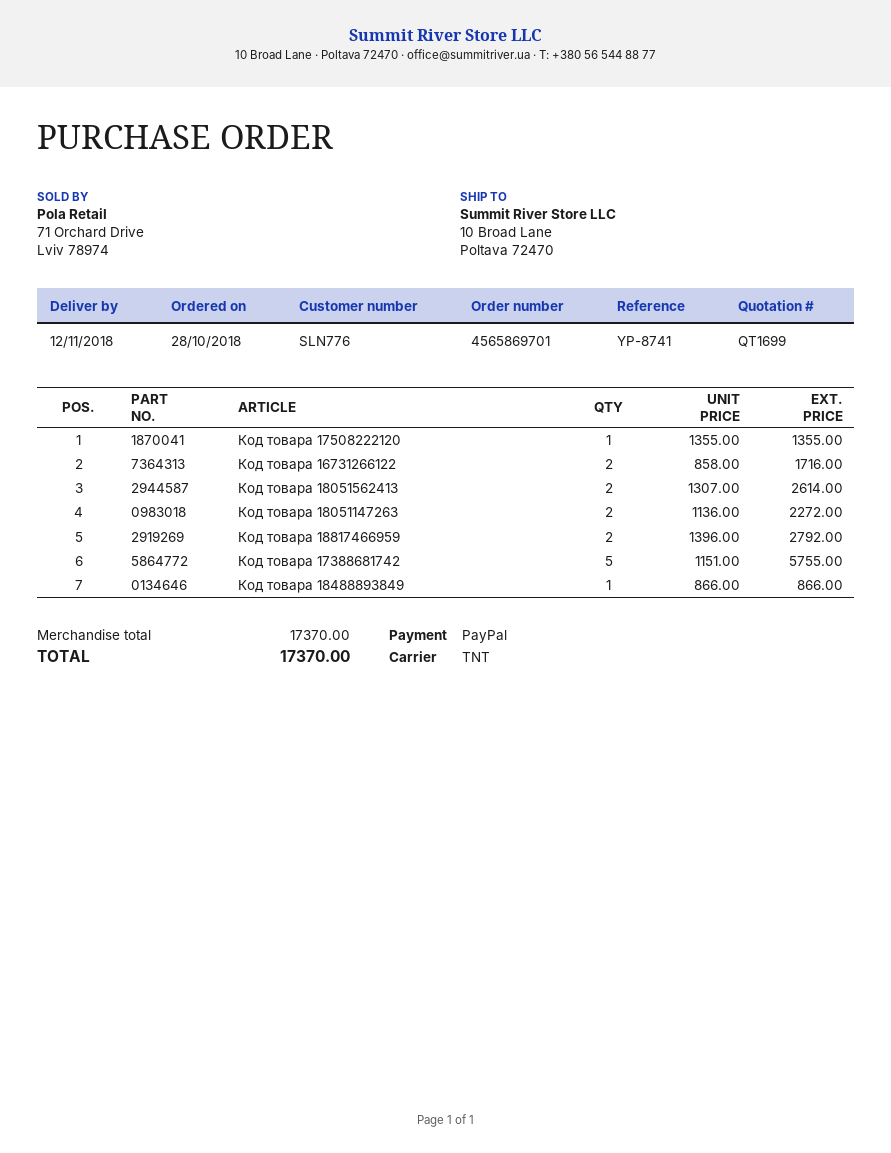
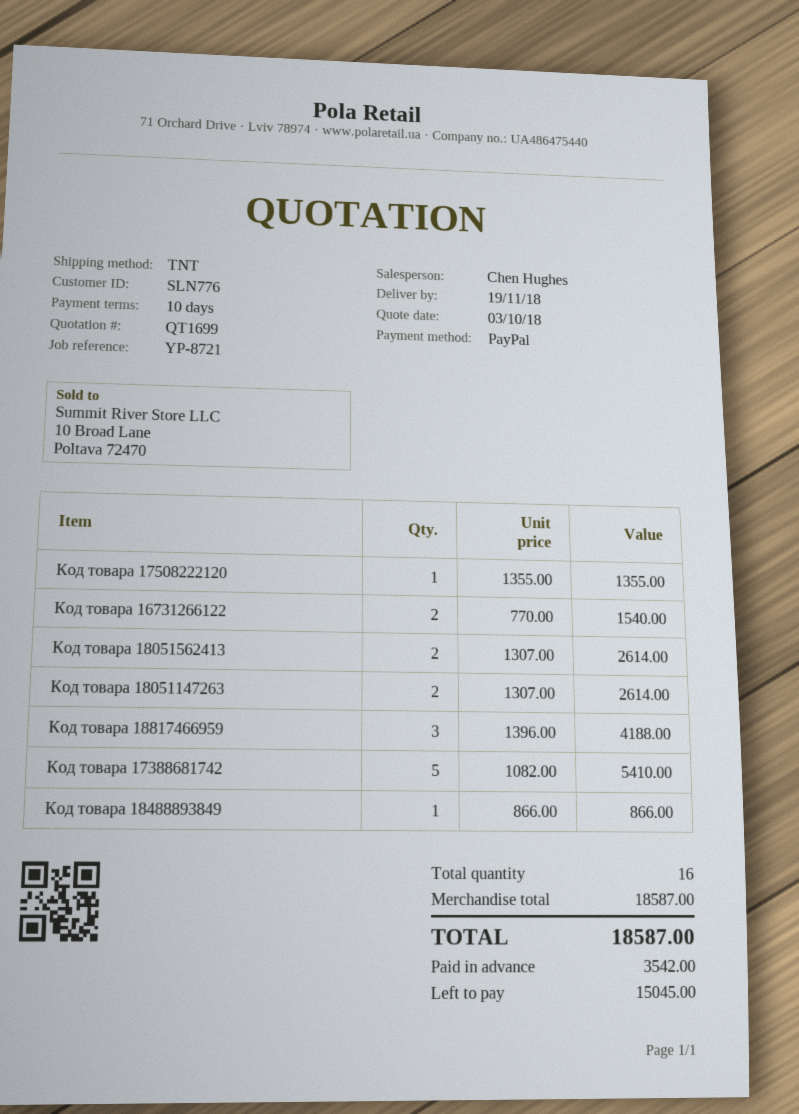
delivery date: 2018-11-12 -> 2018-11-19
reference: YP-8741 -> YP-8721
Код товара 16731266122: 2 x 858.00 = 1716.00 -> 2 x 770.00 = 1540.00
Код товара 18051147263: 2 x 1136.00 = 2272.00 -> 2 x 1307.00 = 2614.00
Код товара 18817466959: 2 x 1396.00 = 2792.00 -> 3 x 1396.00 = 4188.00
Код товара 17388681742: 5 x 1151.00 = 5755.00 -> 5 x 1082.00 = 5410.00
subtotal: 17370.00 -> 18587.00
total: 17370.00 -> 18587.00

